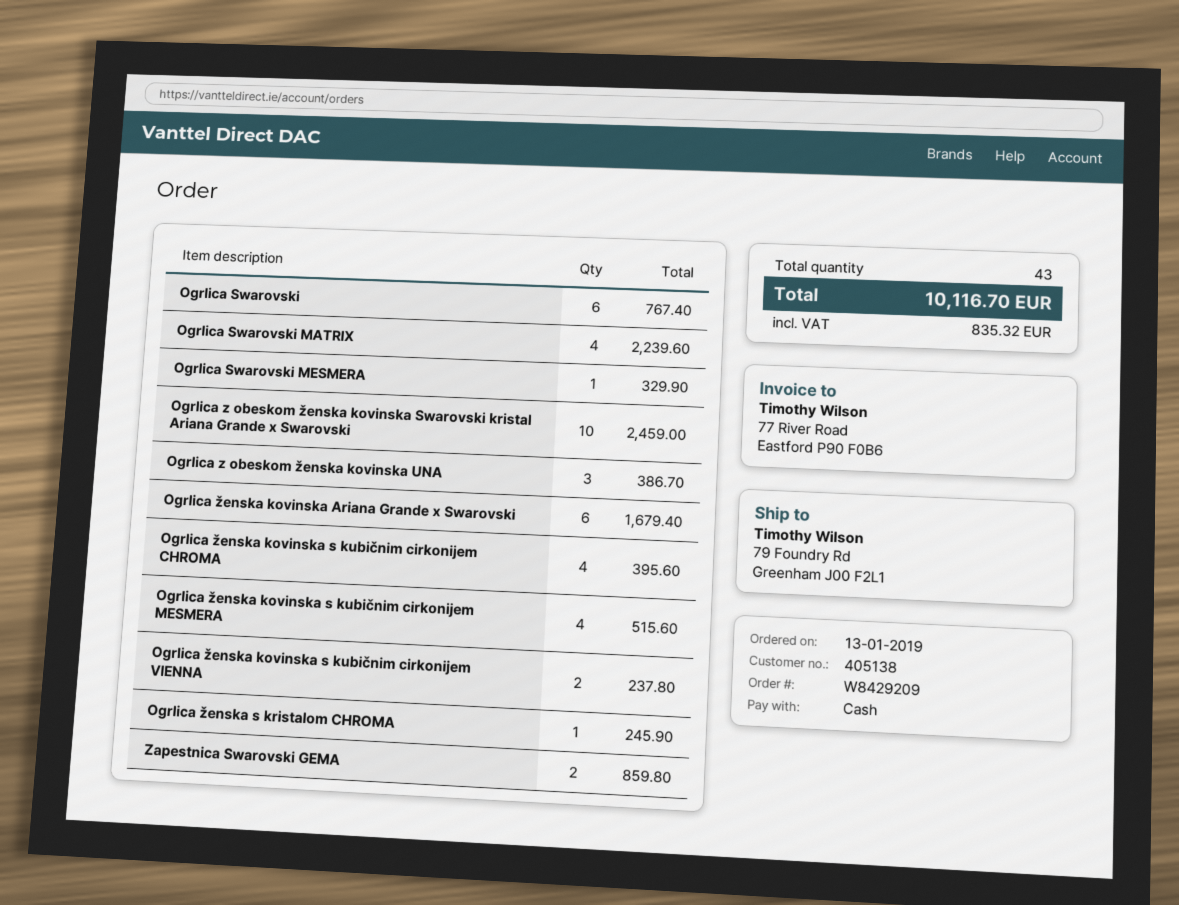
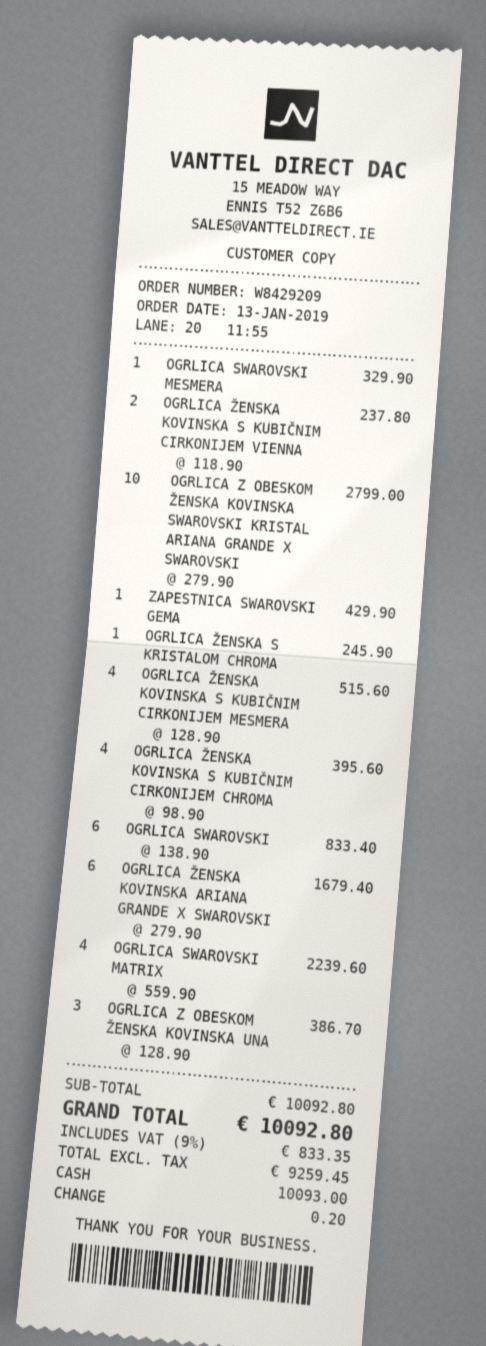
Ogrlica Swarovski: 6 for 767.40 -> 6 for 833.40
Ogrlica z obeskom ženska kovinska Swarovski kristal Ariana Grande x Swarovski: 10 for 2459.00 -> 10 for 2799.00
Zapestnica Swarovski GEMA: 2 for 859.80 -> 1 for 429.90
tax: 835.32 -> 833.35
total: 10116.70 -> 10092.80

